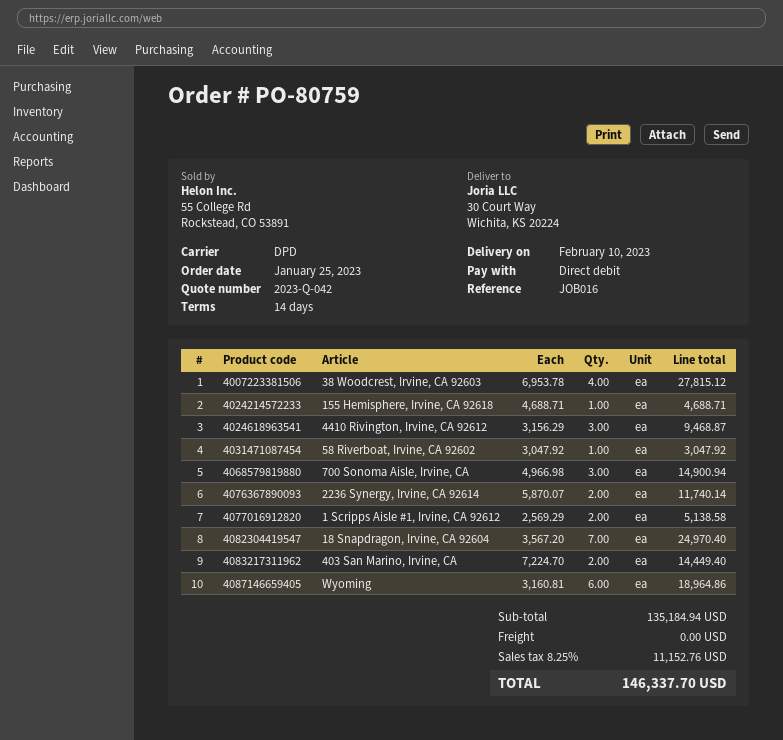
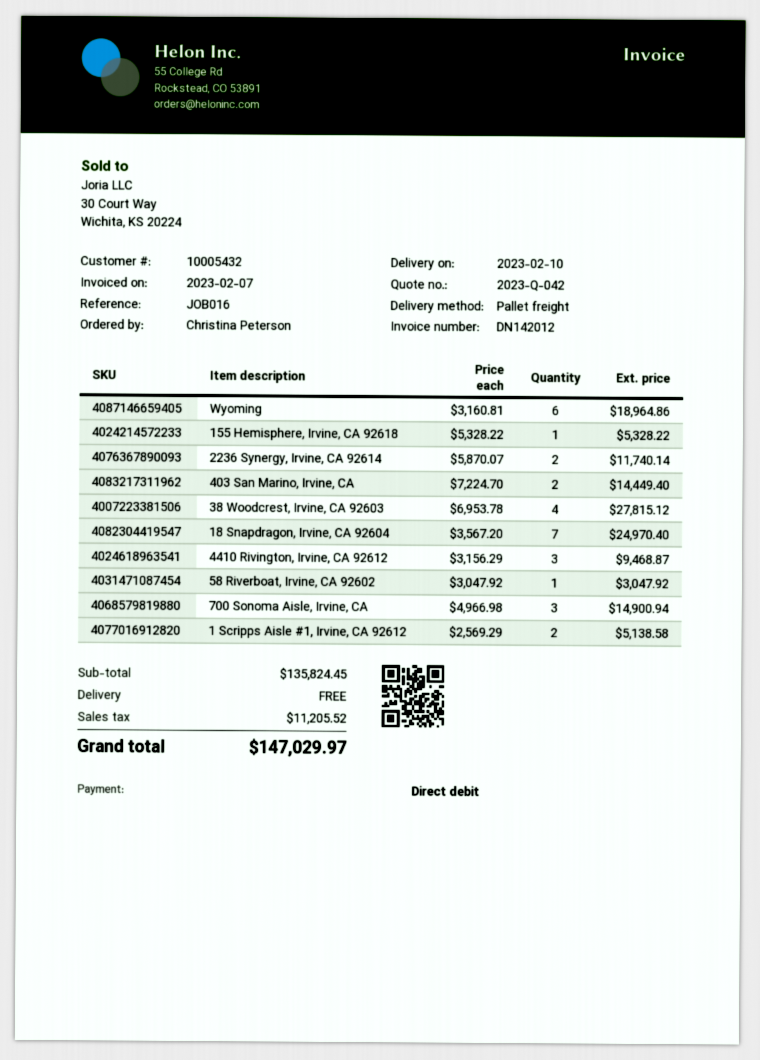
shipping method: DPD -> pallet freight
155 Hemisphere, Irvine, CA 92618: 1 x 4688.71 = 4688.71 -> 1 x 5328.22 = 5328.22
subtotal: 135184.94 -> 135824.45
tax: 11152.76 -> 11205.52
total: 146337.70 -> 147029.97

